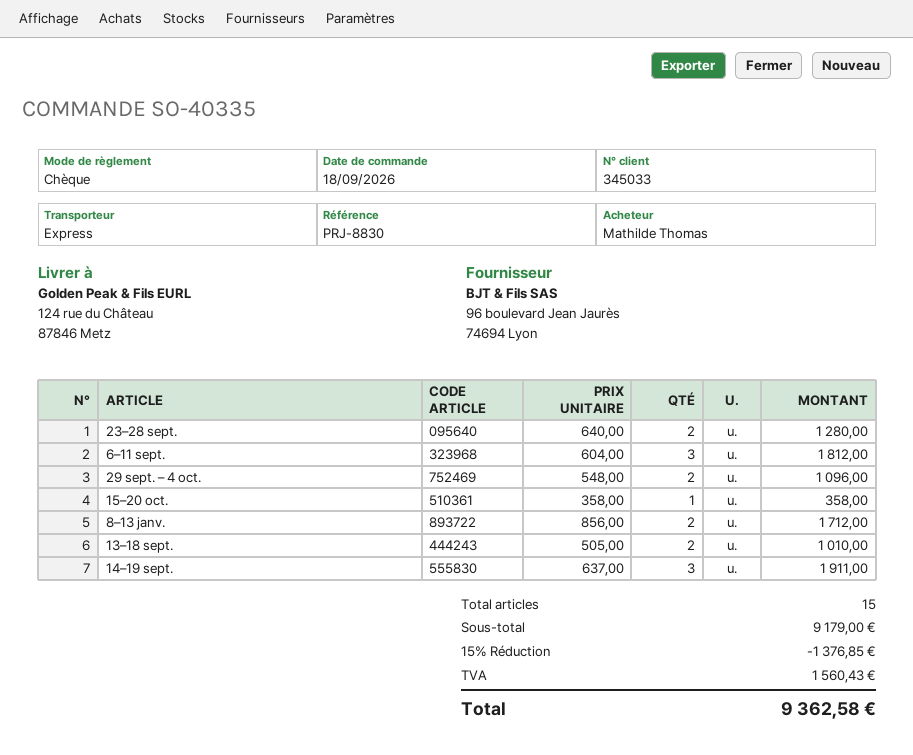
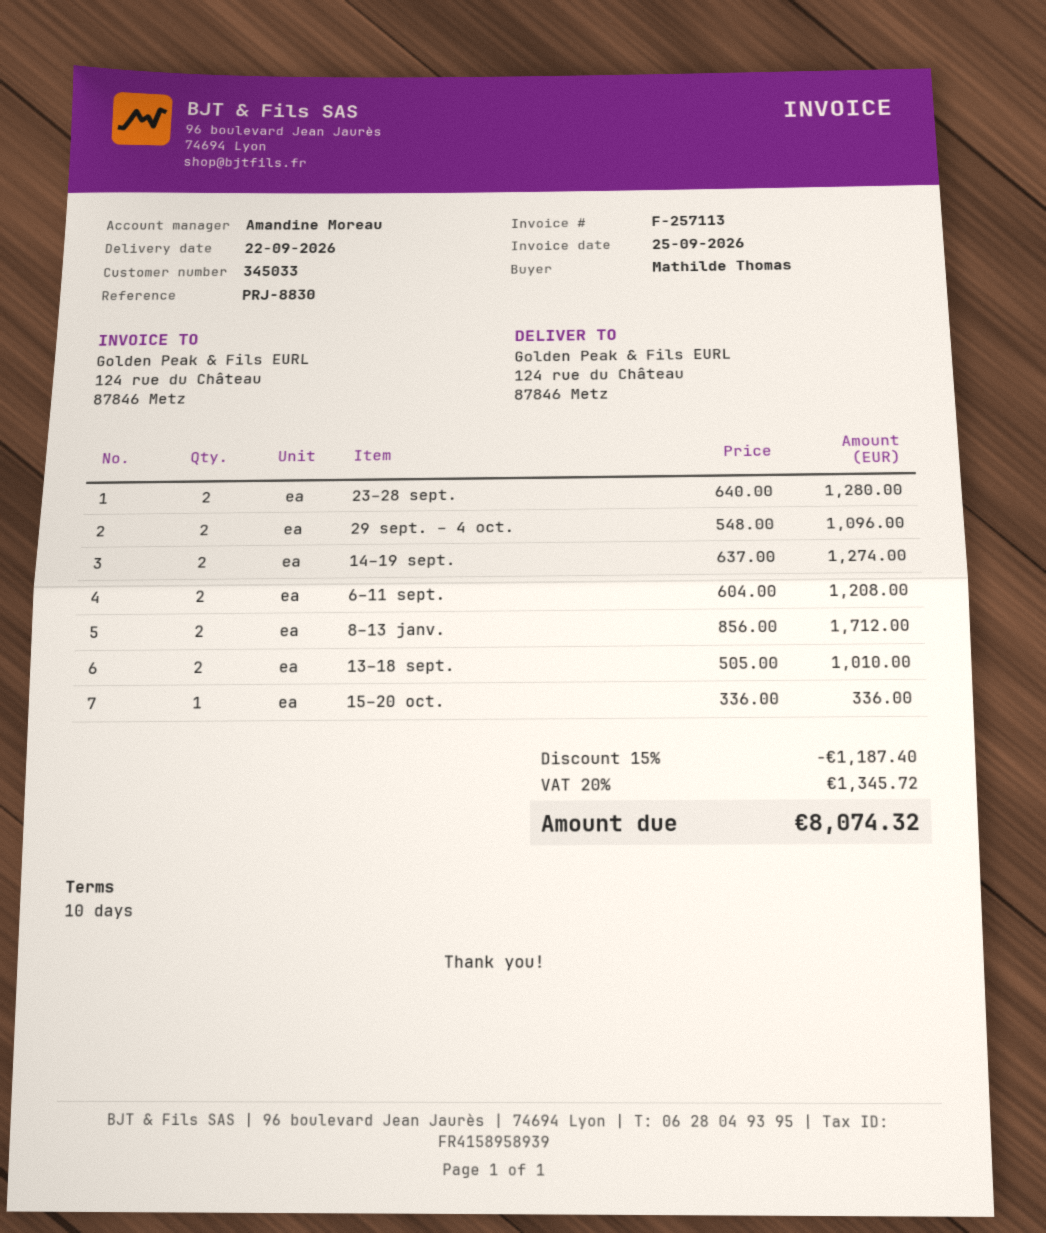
6–11 sept.: 3 x 604.00 = 1812.00 -> 2 x 604.00 = 1208.00
15–20 oct.: 1 x 358.00 = 358.00 -> 1 x 336.00 = 336.00
14–19 sept.: 3 x 637.00 = 1911.00 -> 2 x 637.00 = 1274.00
discount: 15% = 1376.85 -> 15% = 1187.40
tax: 1560.43 -> 1345.72
total: 9362.58 -> 8074.32

